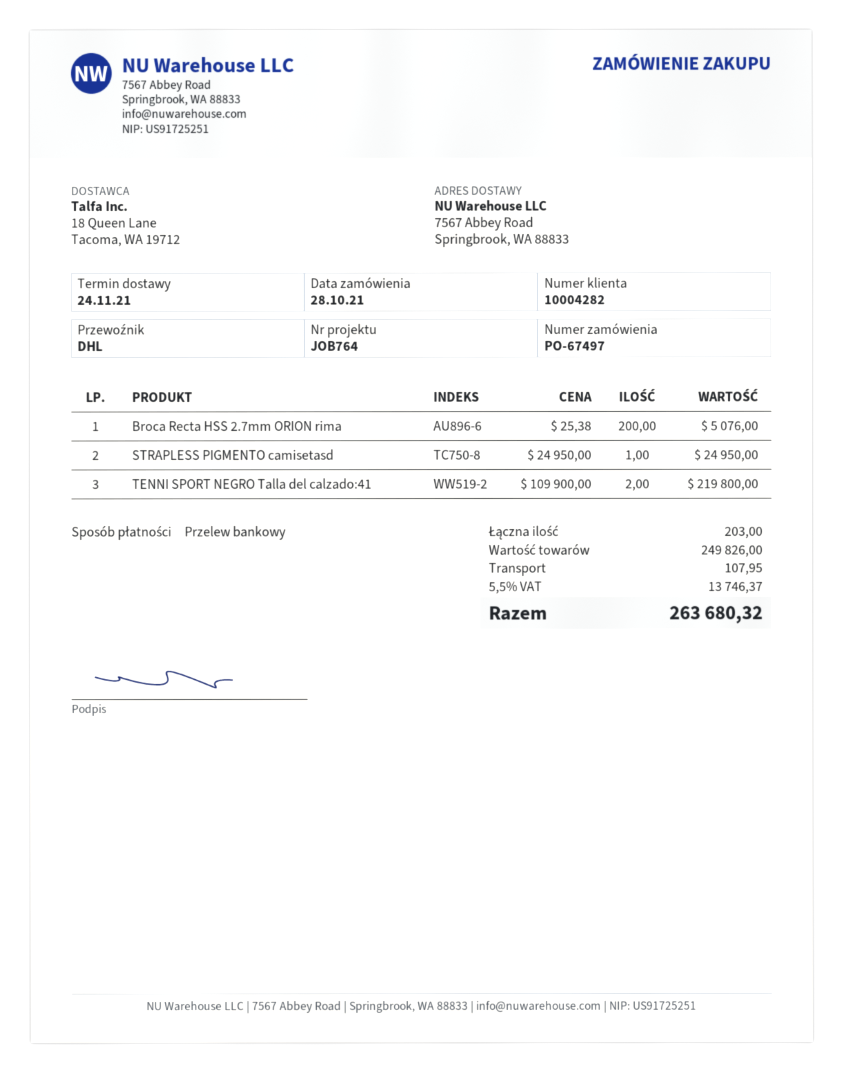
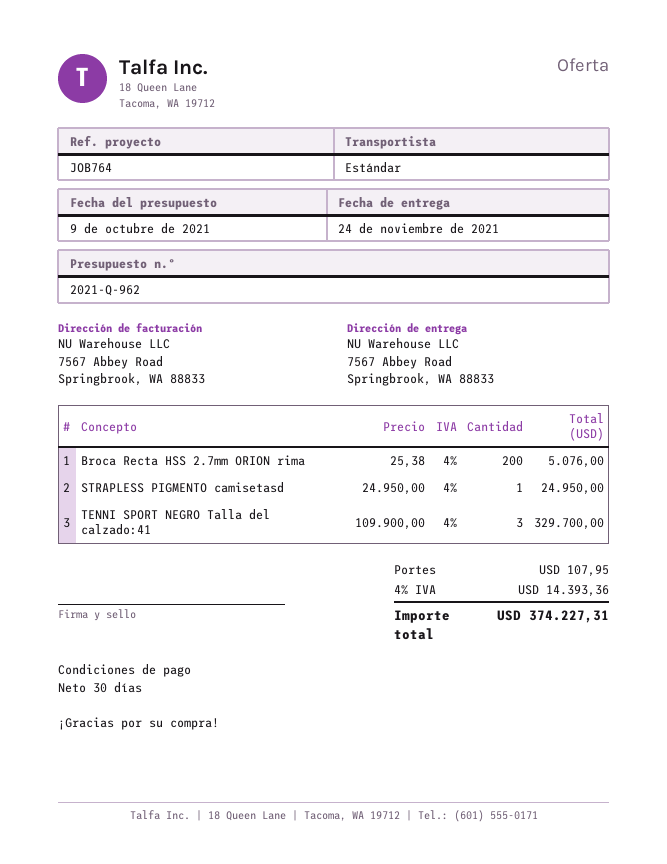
shipping method: DHL -> standard
TENNI SPORT NEGRO Talla del calzado:41: 2 x 109900.00 = 219800.00 -> 3 x 109900.00 = 329700.00
tax: 5.5% = 13746.37 -> 4% = 14393.36
total: 263680.32 -> 374227.31

